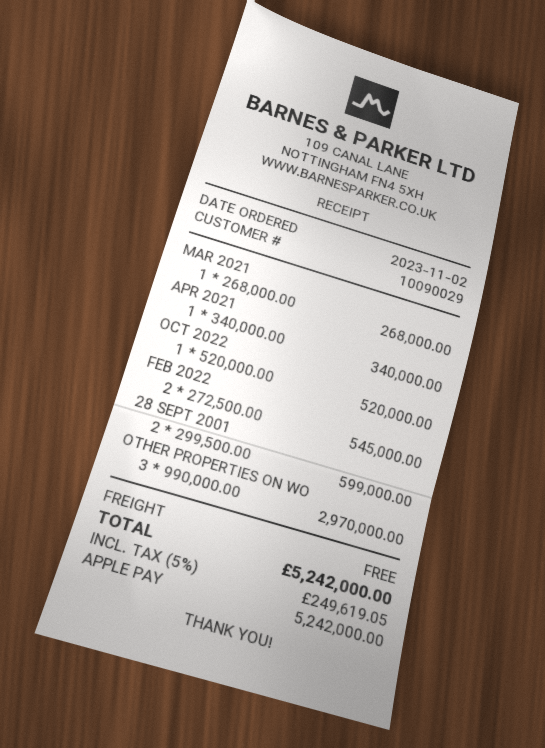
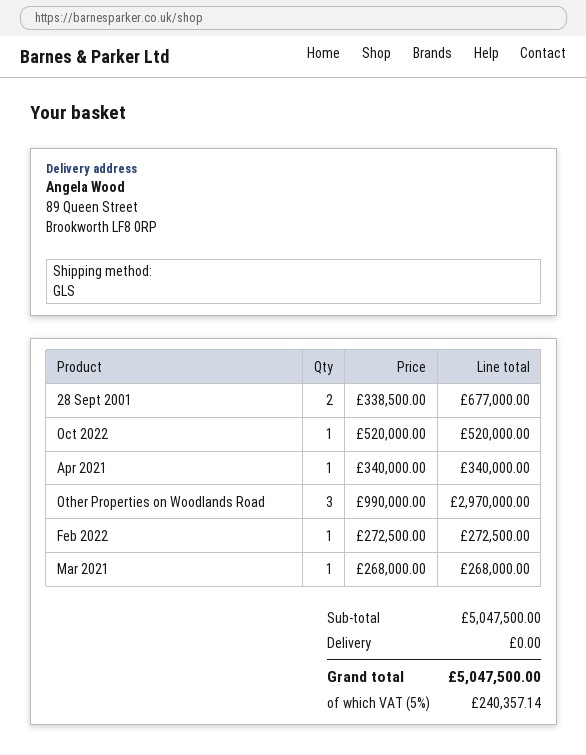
FEB 2022: 2 x 272500.00 = 545000.00 -> 1 x 272500.00 = 272500.00
28 SEPT 2001: 2 x 299500.00 = 599000.00 -> 2 x 338500.00 = 677000.00
tax: 5% = 249619.05 -> 5% = 240357.14
total: 5242000.00 -> 5047500.00

